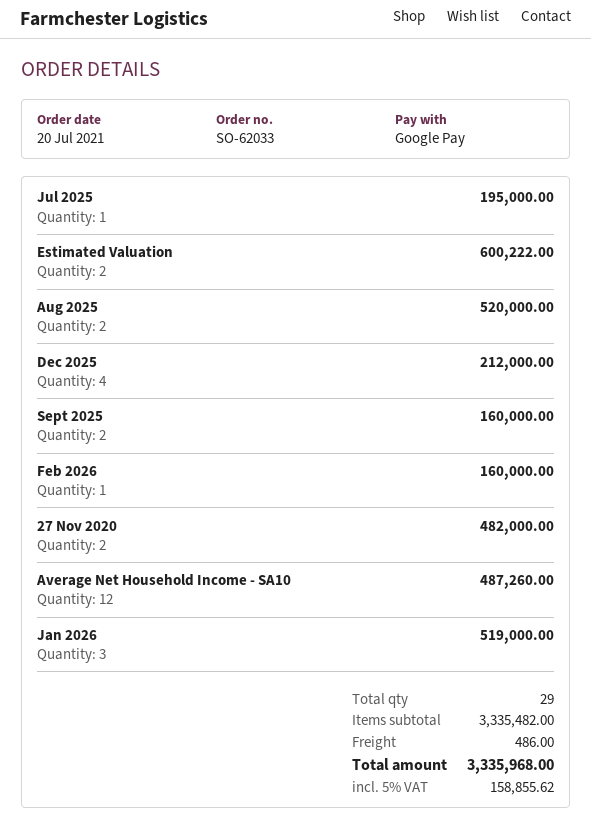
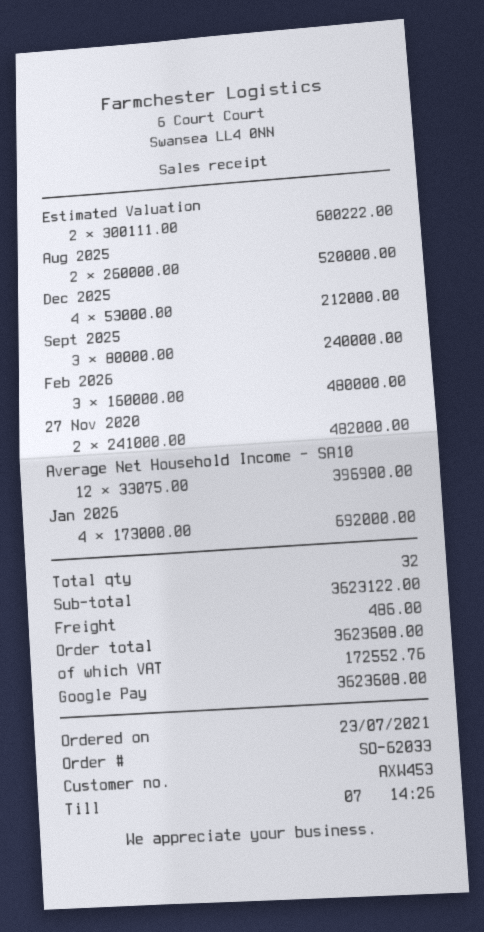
order date: 2021-07-20 -> 2021-07-23
Jul 2025: 1 for 195000.00 -> none
Sept 2025: 2 for 160000.00 -> 3 for 240000.00
Feb 2026: 1 for 160000.00 -> 3 for 480000.00
Average Net Household Income - SA10: 12 for 487260.00 -> 12 for 396900.00
Jan 2026: 3 for 519000.00 -> 4 for 692000.00
total quantity: 29 -> 32
subtotal: 3335482.00 -> 3623122.00
tax: 158855.62 -> 172552.76
total: 3335968.00 -> 3623608.00

